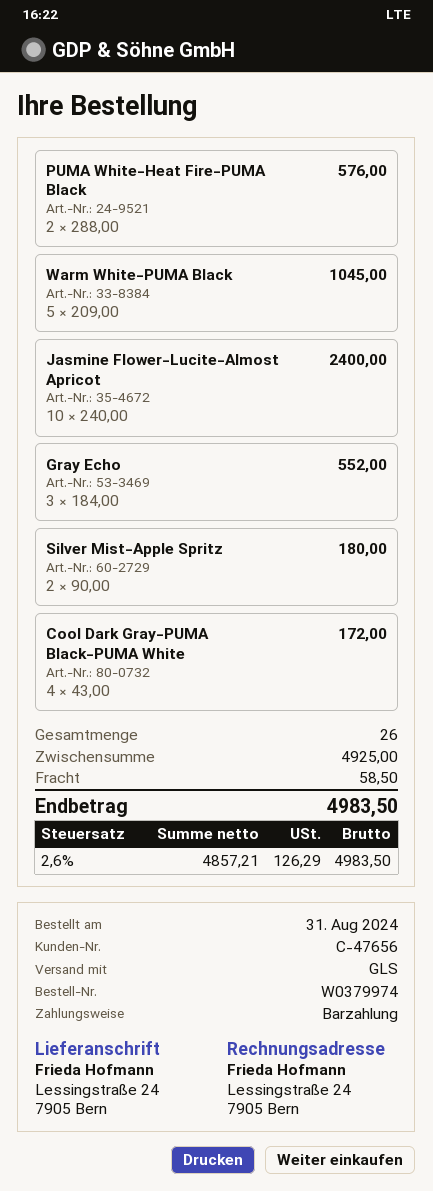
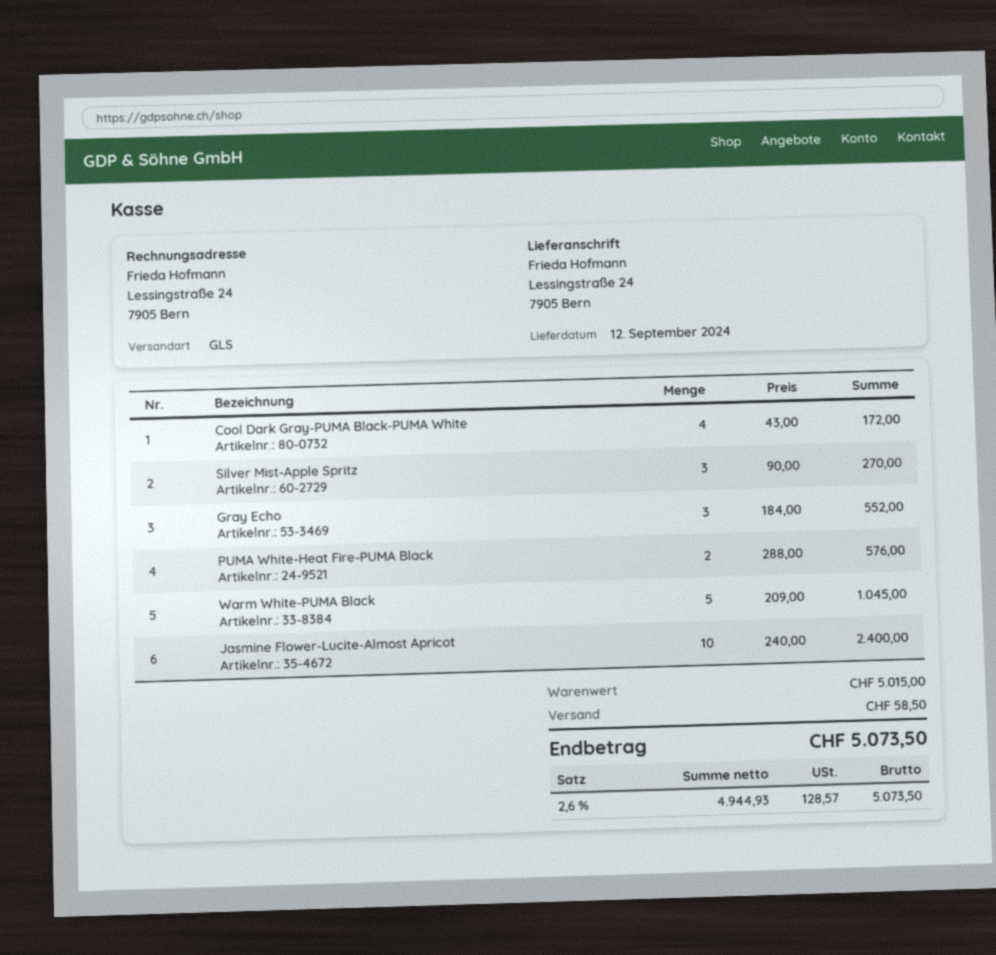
Silver Mist-Apple Spritz: 2 x 90.00 = 180.00 -> 3 x 90.00 = 270.00
subtotal: 4925.00 -> 5015.00
net: 4857.21 -> 4944.93
tax: 2.6% = 126.29 -> 2.6% = 128.57
total: 4983.50 -> 5073.50

